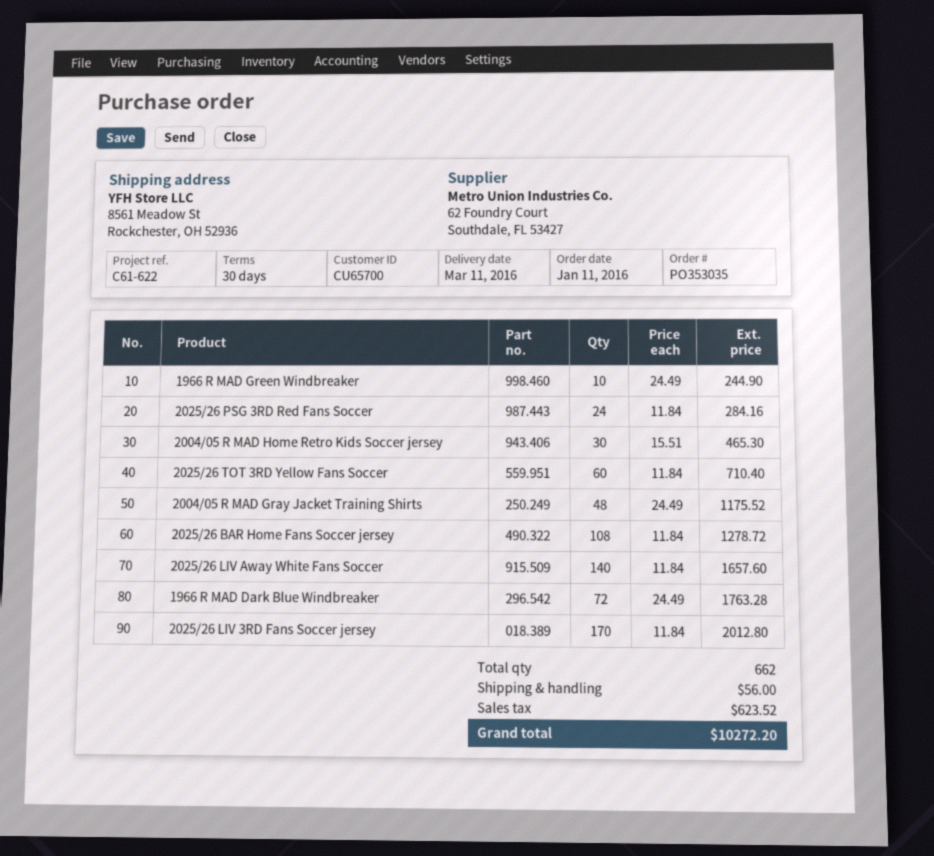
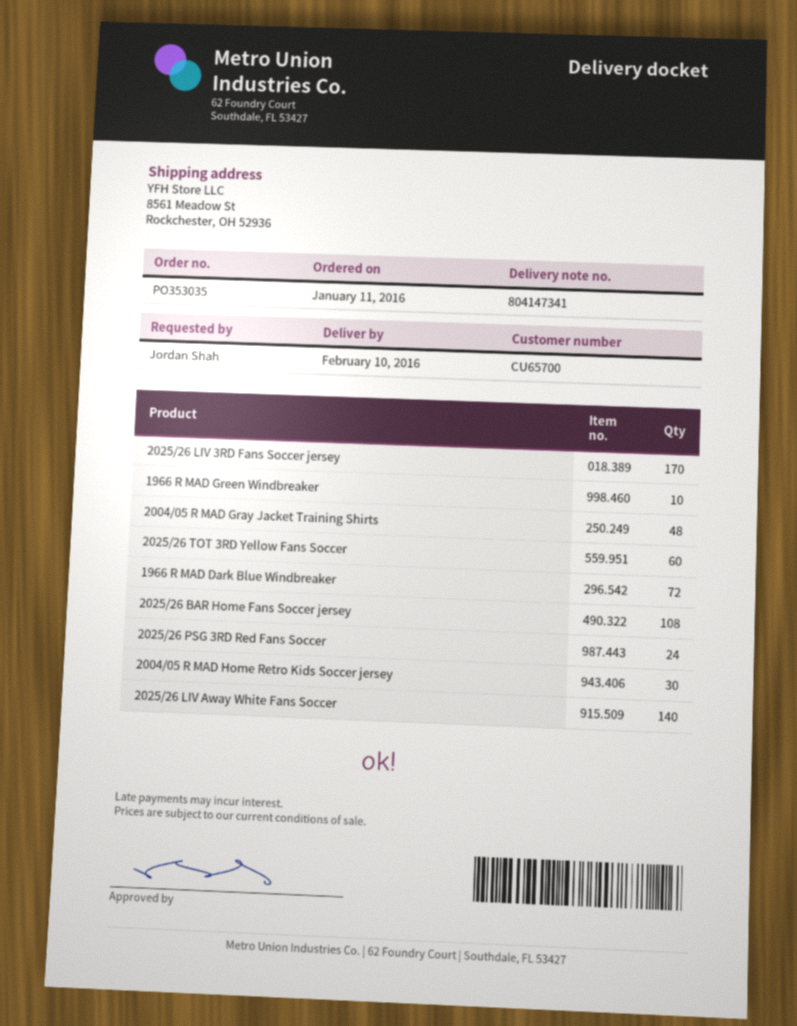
delivery date: 2016-03-11 -> 2016-02-10

